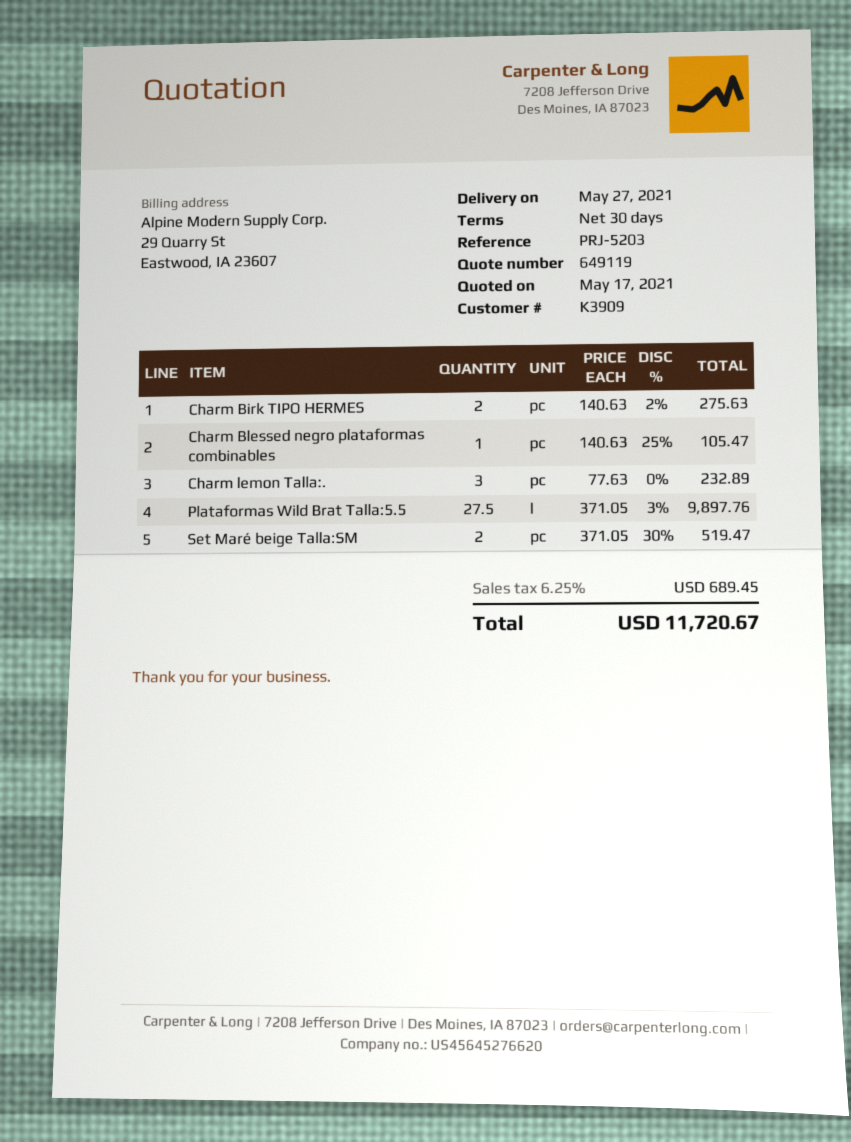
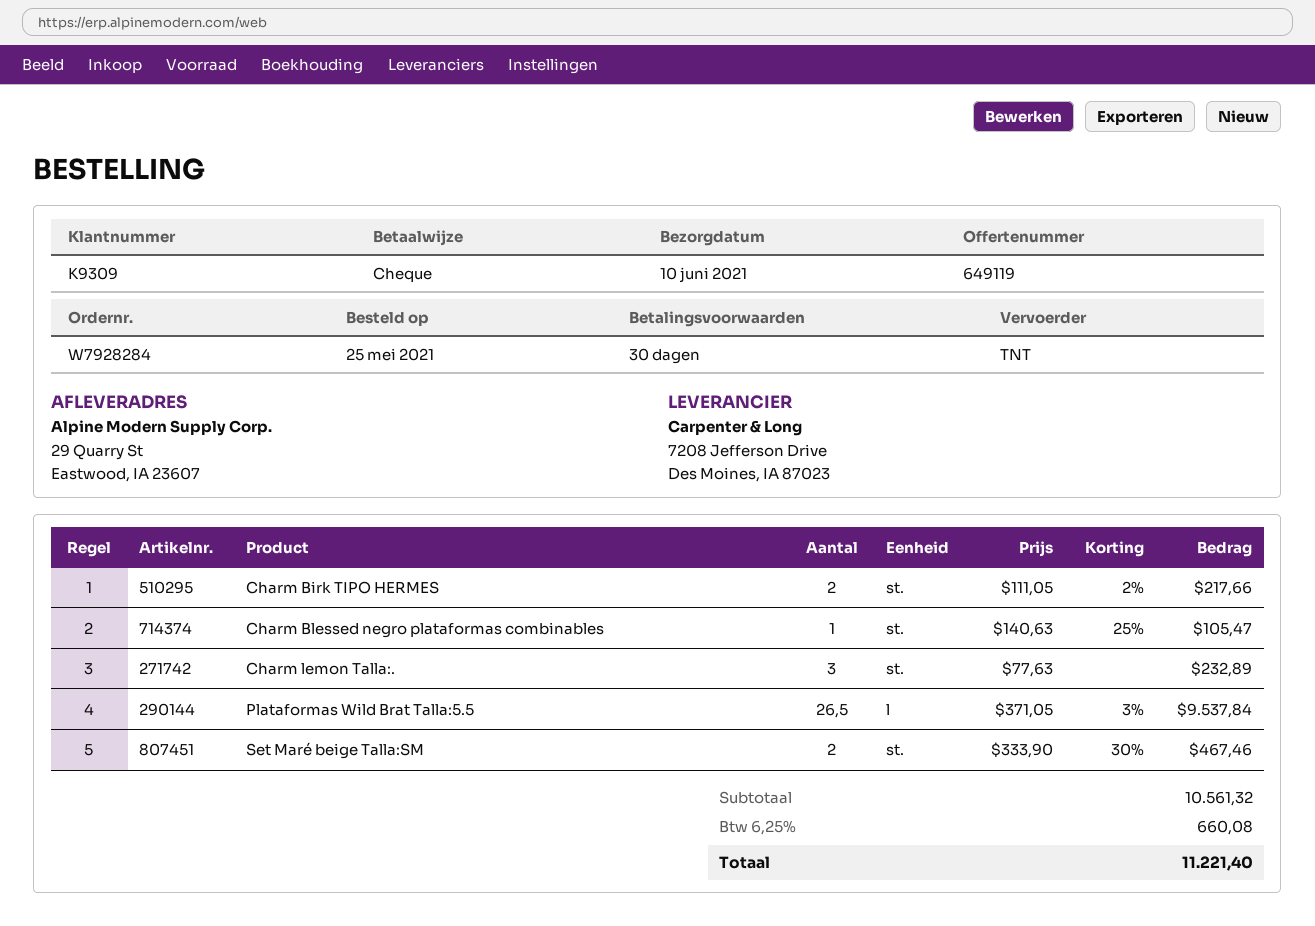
delivery date: 2021-05-27 -> 2021-06-10
customer number: K3909 -> K9309
Charm Birk TIPO HERMES: 2 x 140.63 - 2% = 275.63 -> 2 x 111.05 - 2% = 217.66
Plataformas Wild Brat Talla:5.5: 27.5 x 371.05 - 3% = 9897.76 -> 26.5 x 371.05 - 3% = 9537.84
Set Maré beige Talla:SM: 2 x 371.05 - 30% = 519.47 -> 2 x 333.90 - 30% = 467.46
tax: 6.25% = 689.45 -> 6.25% = 660.08
total: 11720.67 -> 11221.40

